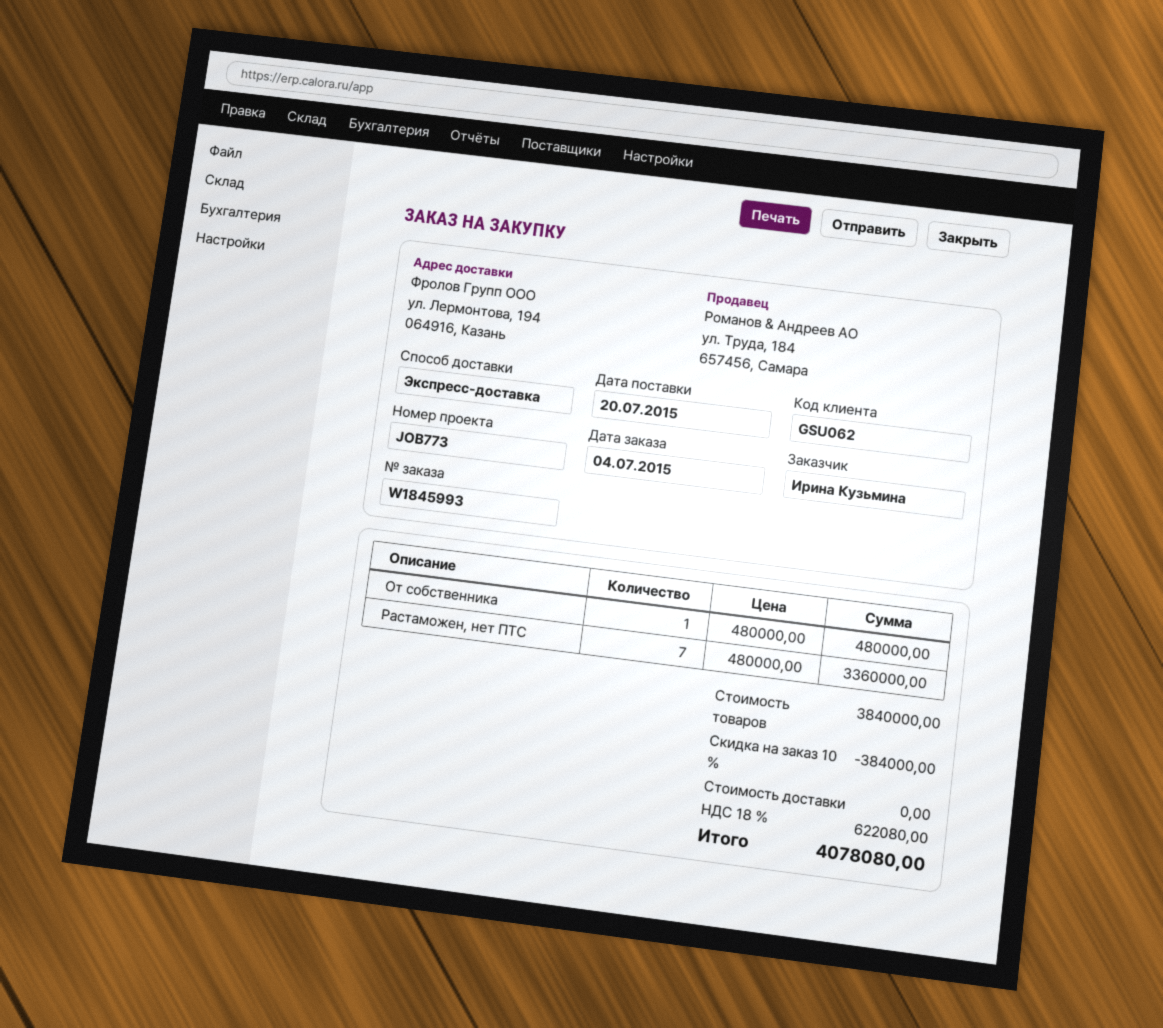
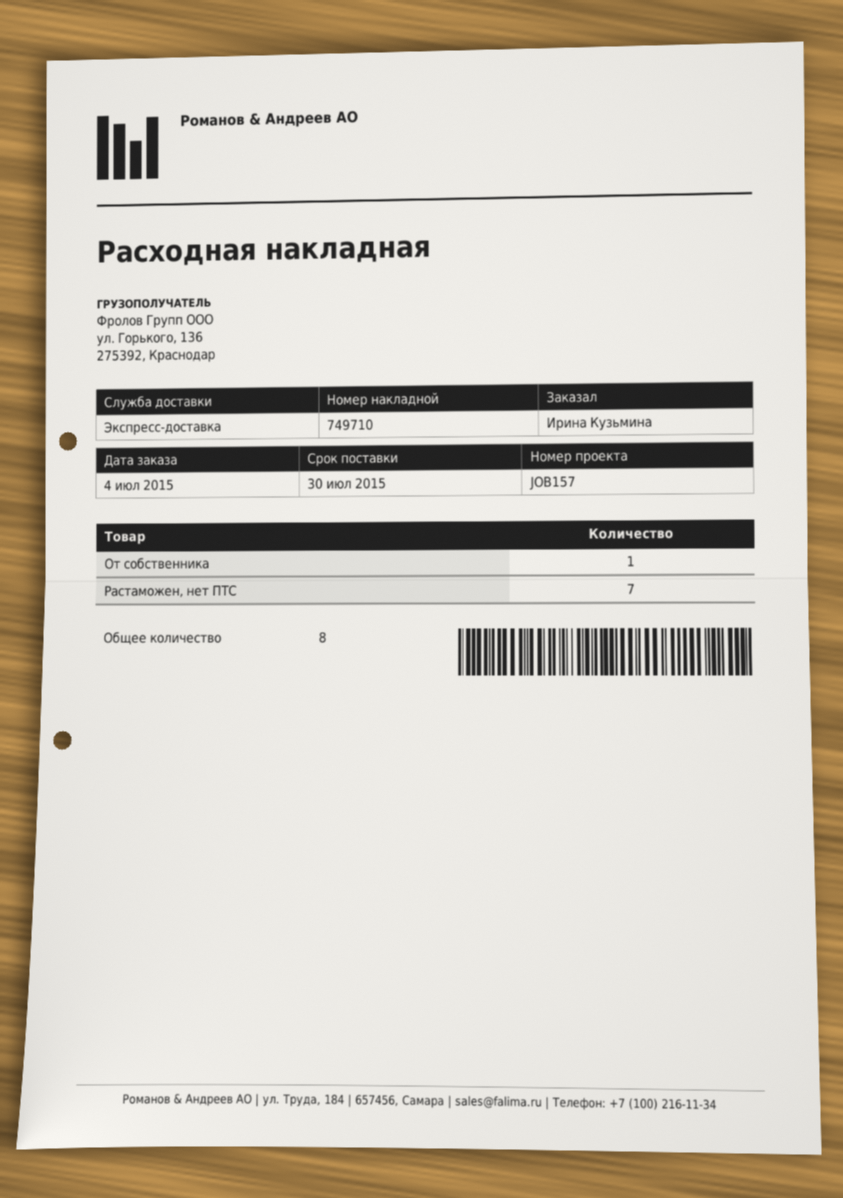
delivery date: 2015-07-20 -> 2015-07-30
reference: JOB773 -> JOB157
ship to: ул. Лермонтова, 194, 064916, Казань -> ул. Горького, 136, 275392, Краснодар

